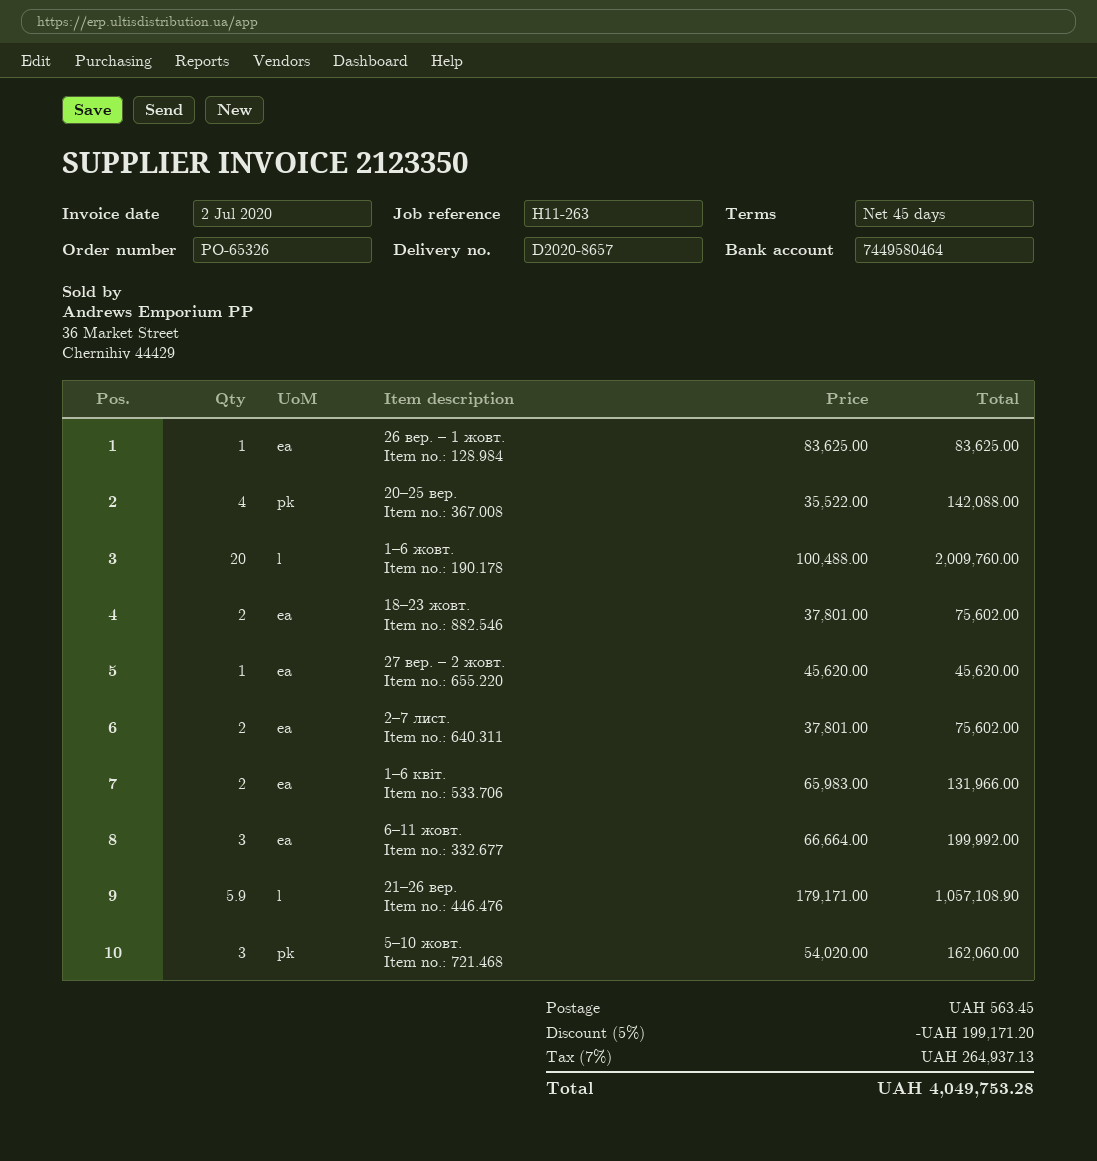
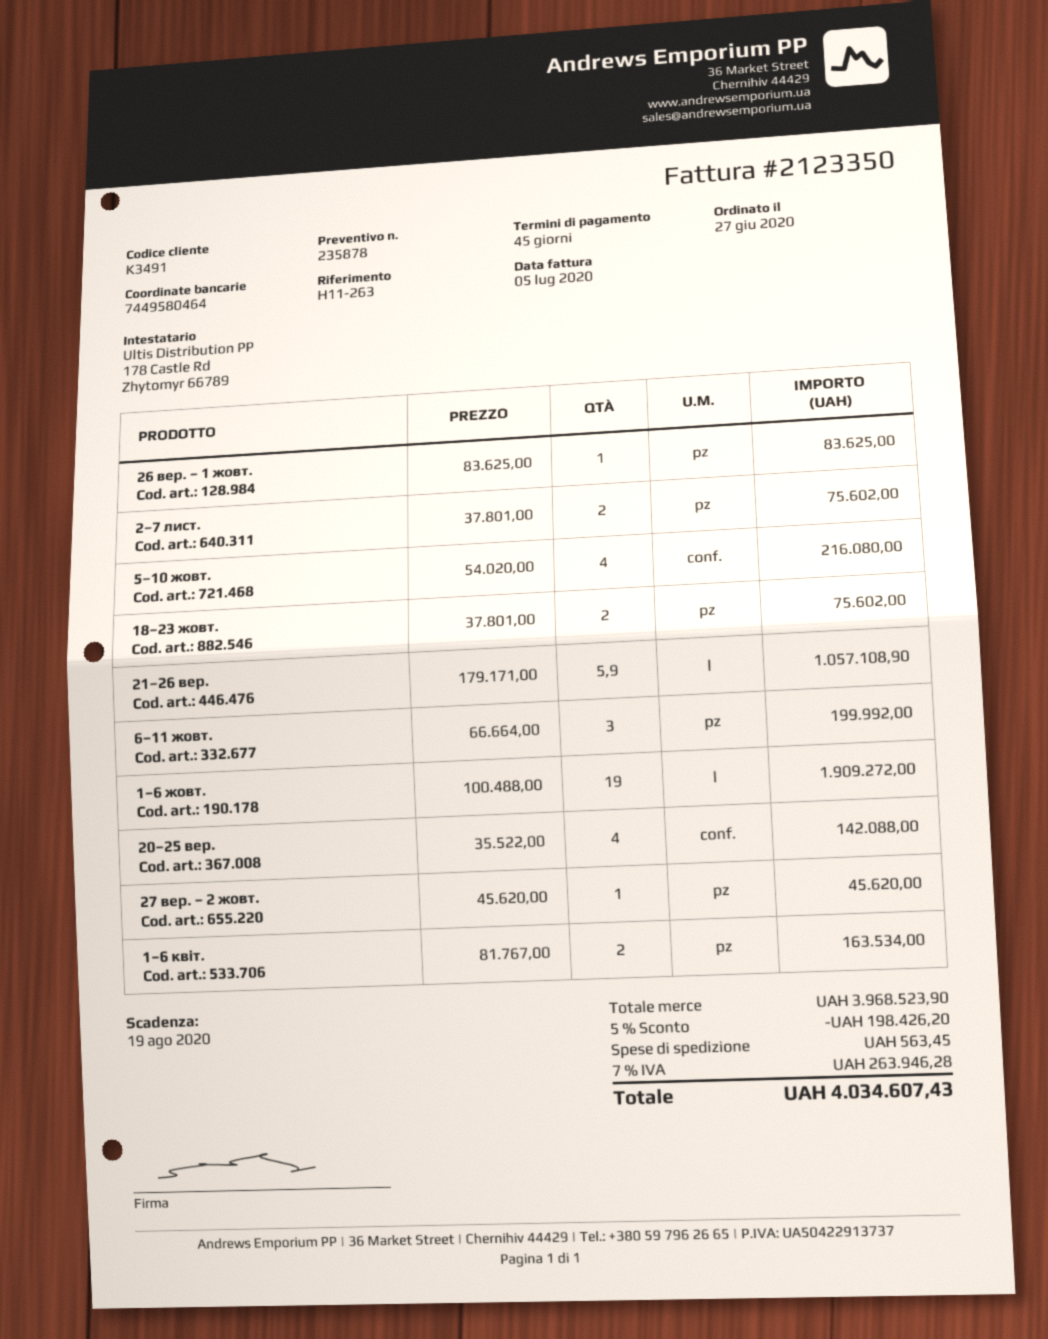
invoice date: 2020-07-02 -> 2020-07-05
1–6 жовт.: 20 x 100488.00 = 2009760.00 -> 19 x 100488.00 = 1909272.00
1–6 квіт.: 2 x 65983.00 = 131966.00 -> 2 x 81767.00 = 163534.00
5–10 жовт.: 3 x 54020.00 = 162060.00 -> 4 x 54020.00 = 216080.00
discount: 5% = 199171.20 -> 5% = 198426.20
tax: 7% = 264937.13 -> 7% = 263946.28
total: 4049753.28 -> 4034607.43

